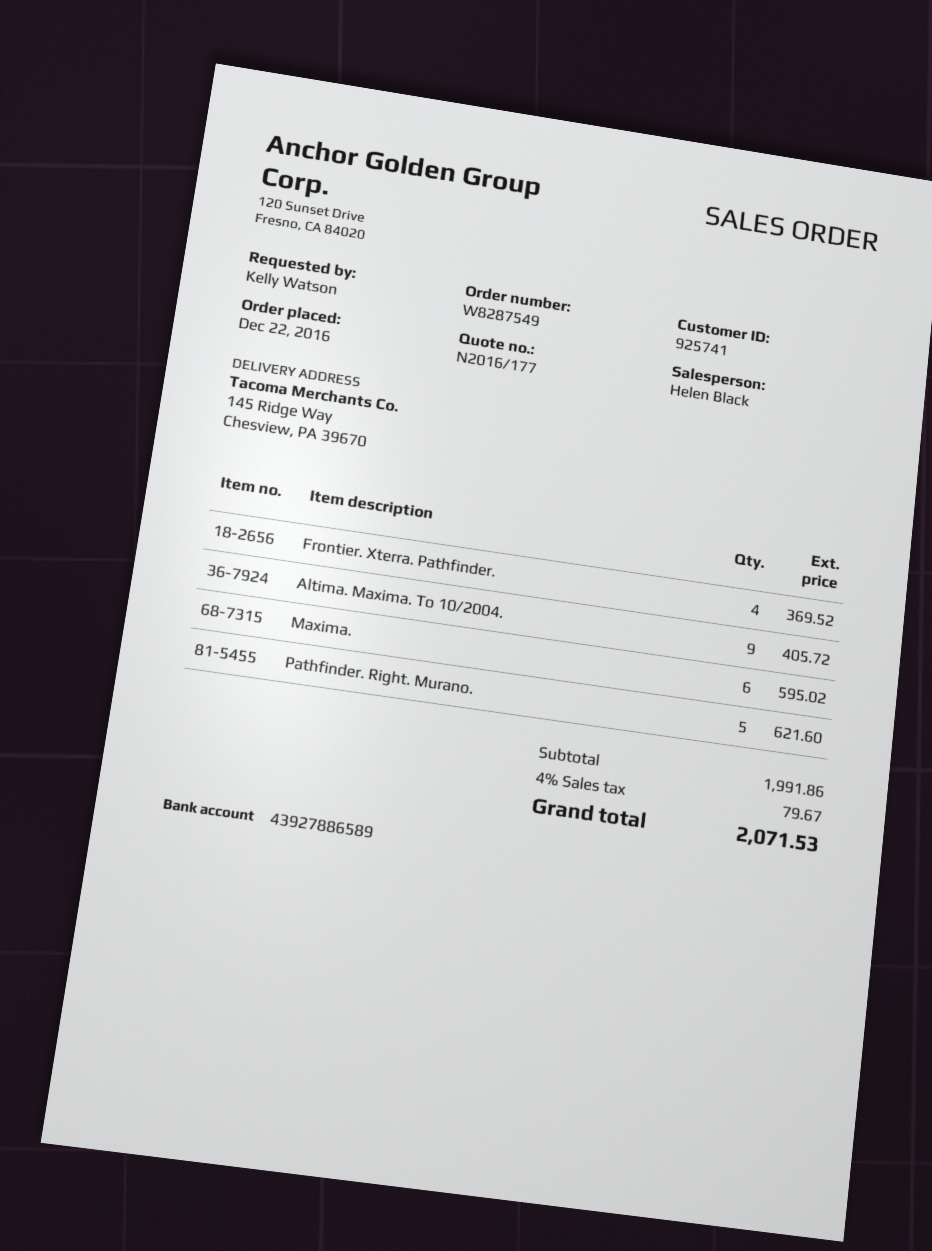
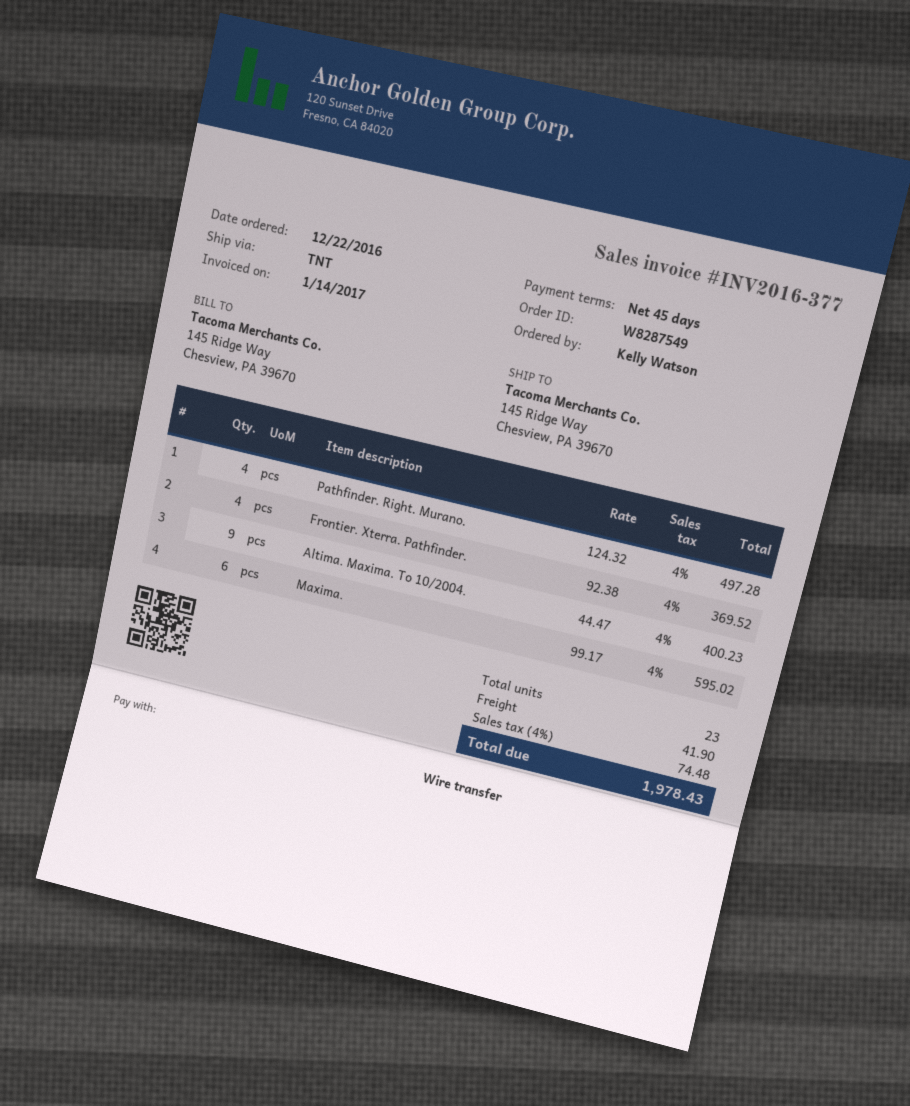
Altima. Maxima. To 10/2004.: 9 for 405.72 -> 9 for 400.23
Pathfinder. Right. Murano.: 5 for 621.60 -> 4 for 497.28
shipping: none -> 41.90
tax: 4% = 79.67 -> 4% = 74.48
total: 2071.53 -> 1978.43

